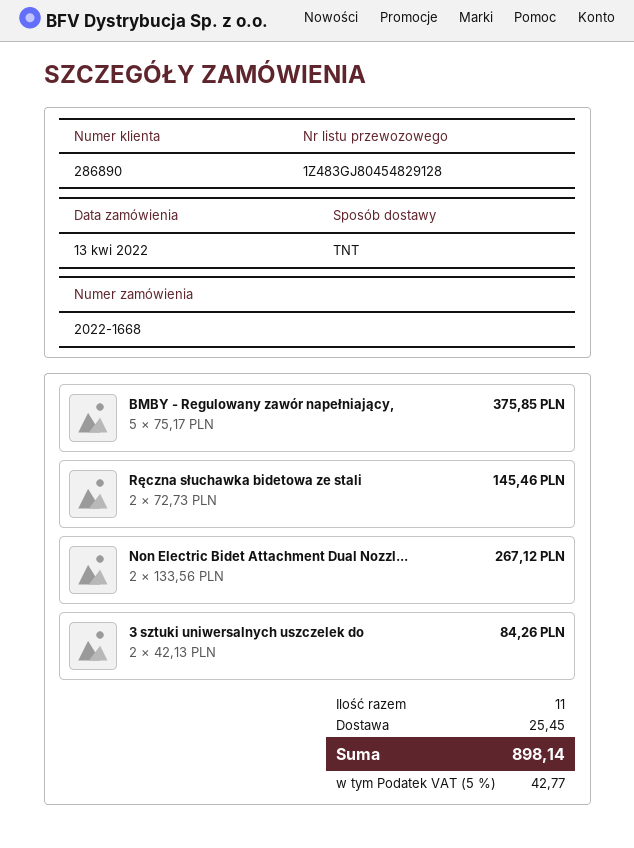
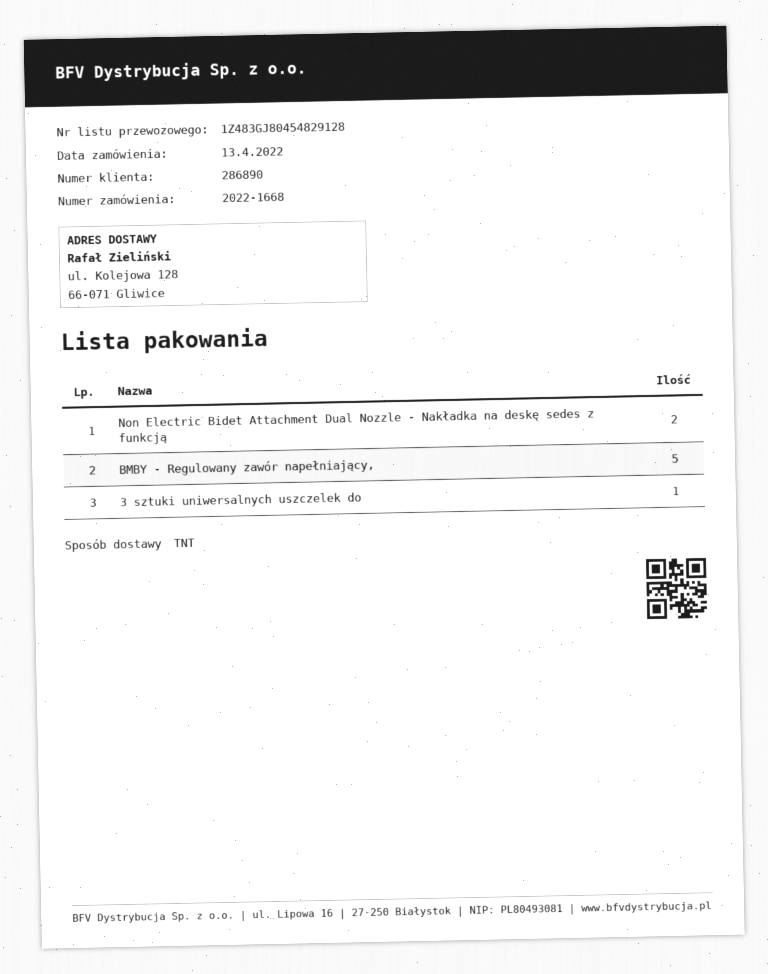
Ręczna słuchawka bidetowa ze stali: 2 -> none
3 sztuki uniwersalnych uszczelek do: 2 -> 1

